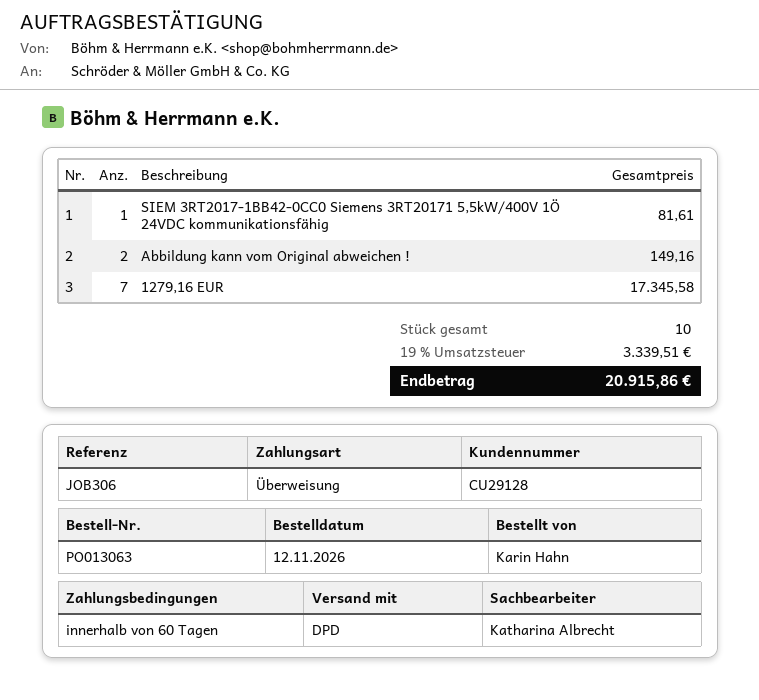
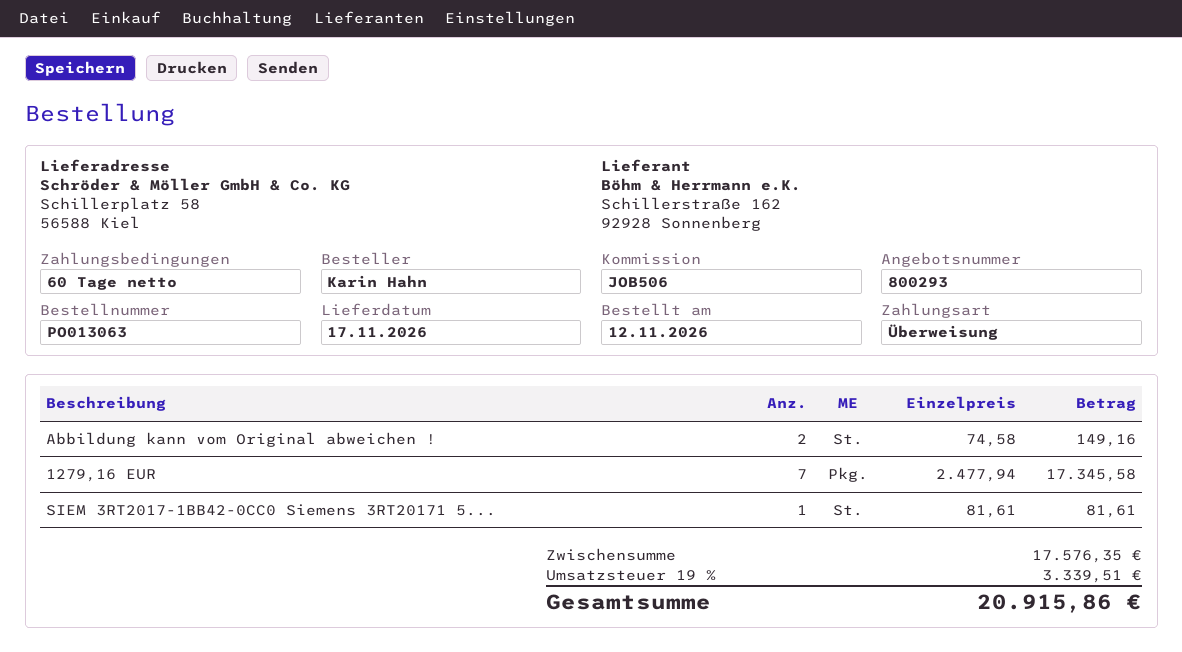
reference: JOB306 -> JOB506

